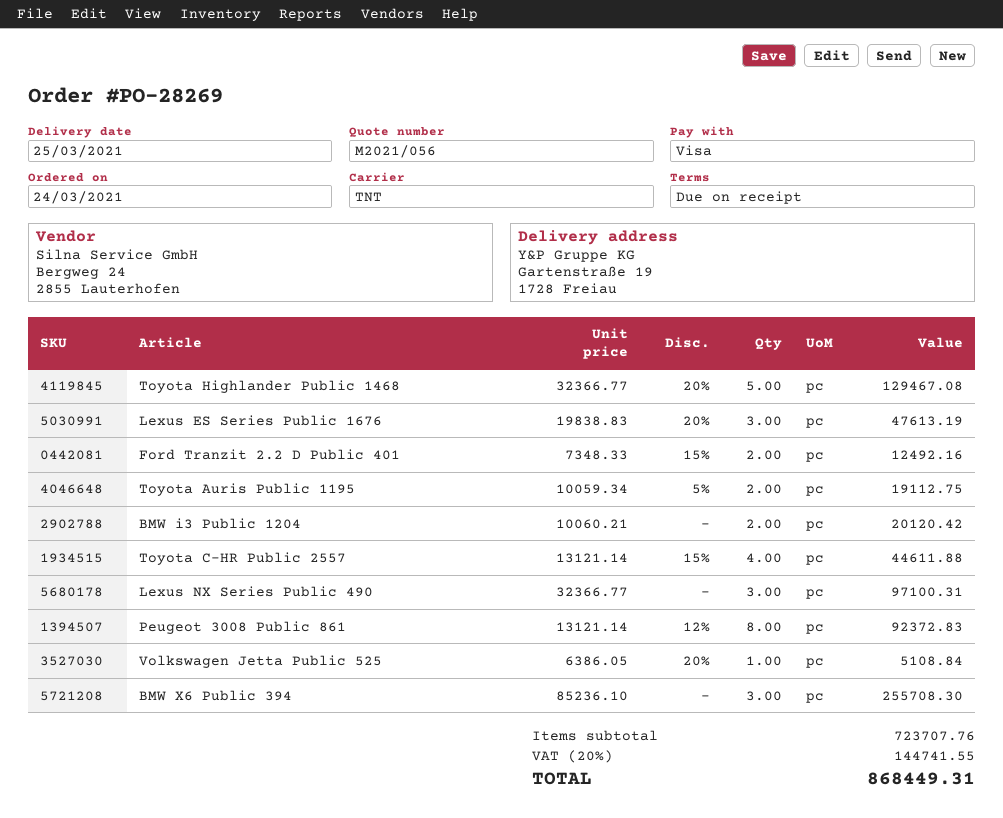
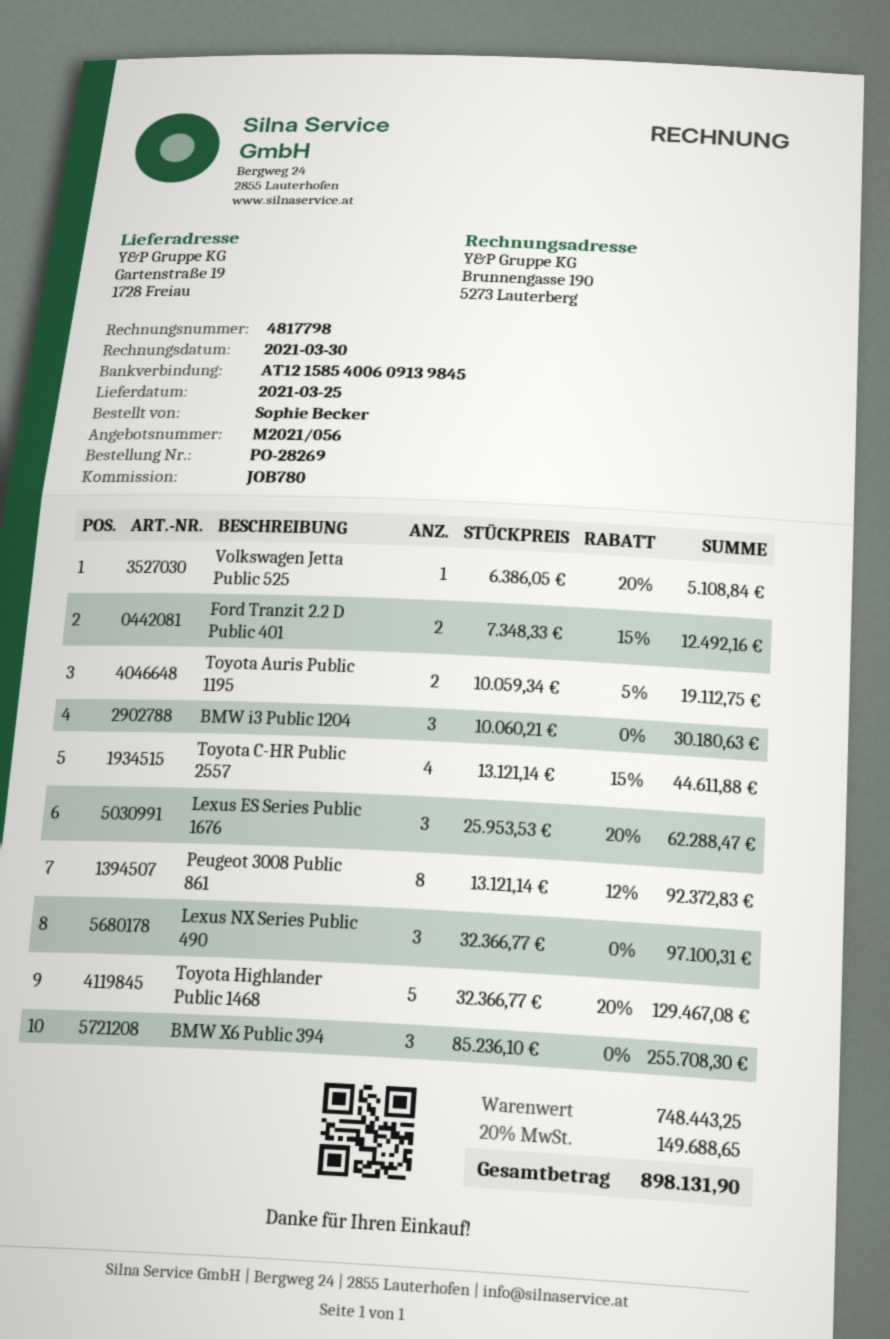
Lexus ES Series Public 1676: 3 x 19838.83 - 20% = 47613.19 -> 3 x 25953.53 - 20% = 62288.47
BMW i3 Public 1204: 2 x 10060.21 = 20120.42 -> 3 x 10060.21 = 30180.63
subtotal: 723707.76 -> 748443.25
tax: 20% = 144741.55 -> 20% = 149688.65
total: 868449.31 -> 898131.90

